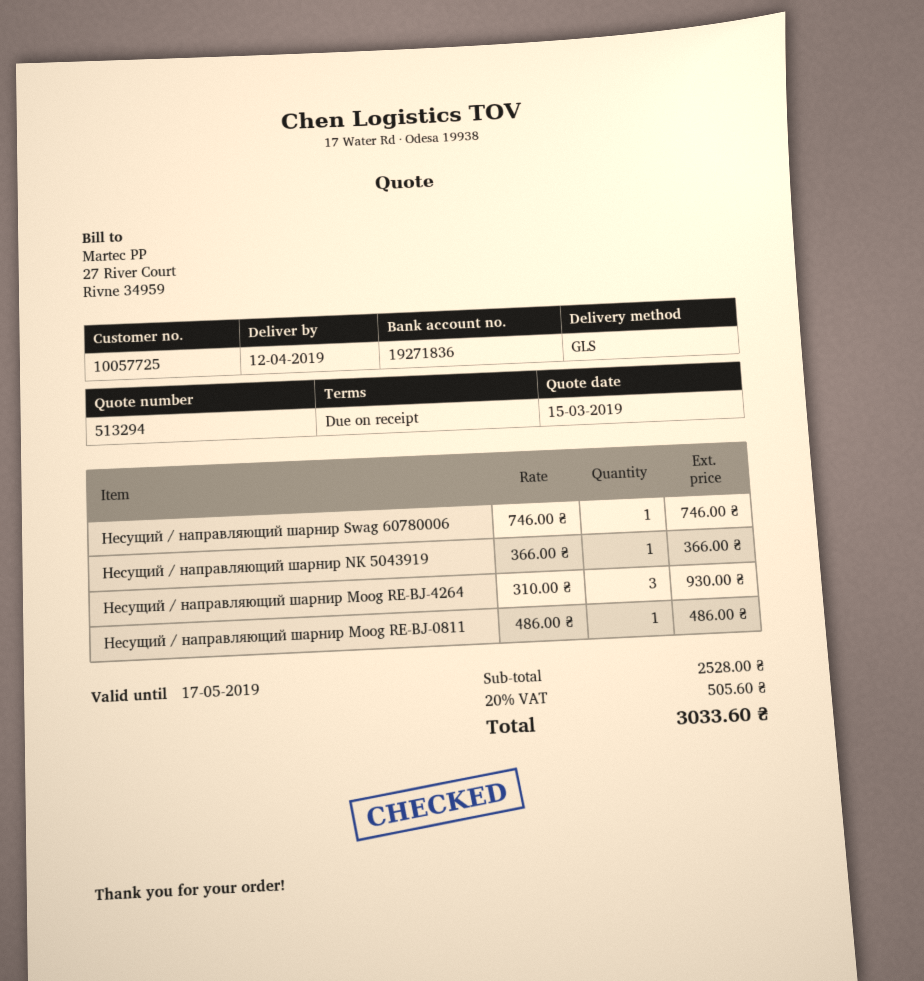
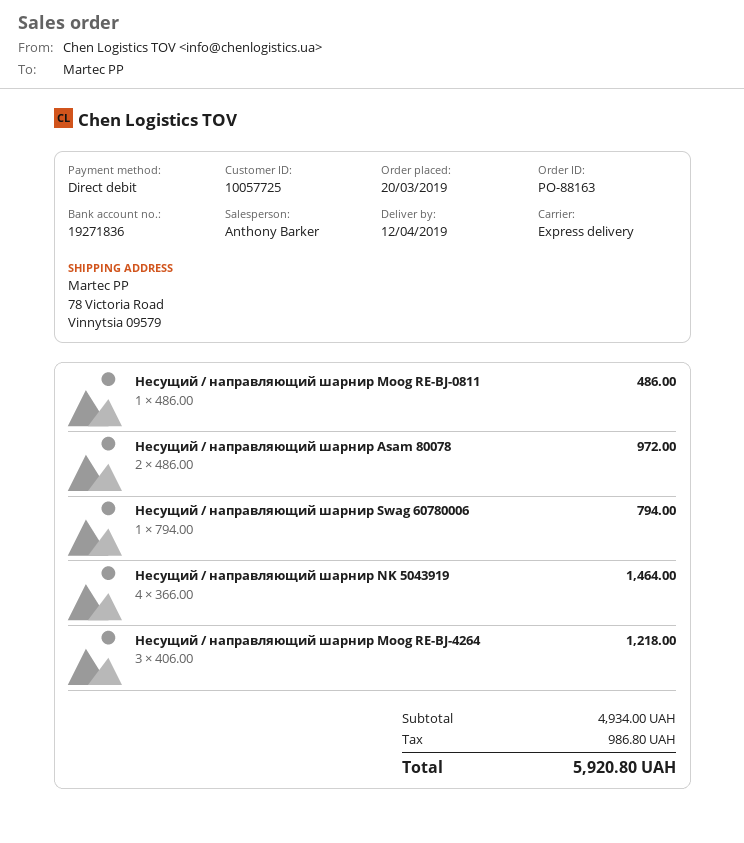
shipping method: GLS -> express
Несущий / направляющий шарнир Swag 60780006: 1 x 746.00 = 746.00 -> 1 x 794.00 = 794.00
Несущий / направляющий шарнир NK 5043919: 1 x 366.00 = 366.00 -> 4 x 366.00 = 1464.00
Несущий / направляющий шарнир Moog RE-BJ-4264: 3 x 310.00 = 930.00 -> 3 x 406.00 = 1218.00
Несущий / направляющий шарнир Asam 80078: none -> 2 x 486.00 = 972.00
subtotal: 2528.00 -> 4934.00
tax: 505.60 -> 986.80
total: 3033.60 -> 5920.80

